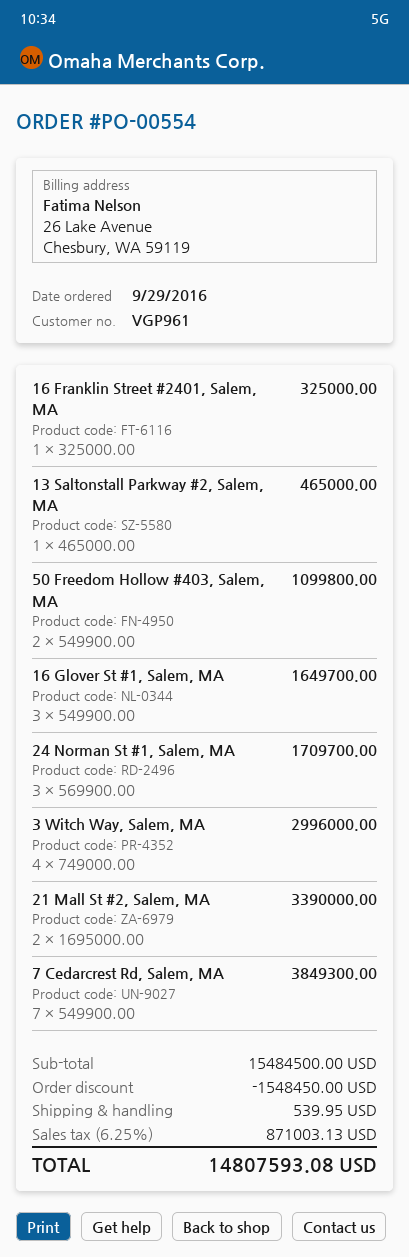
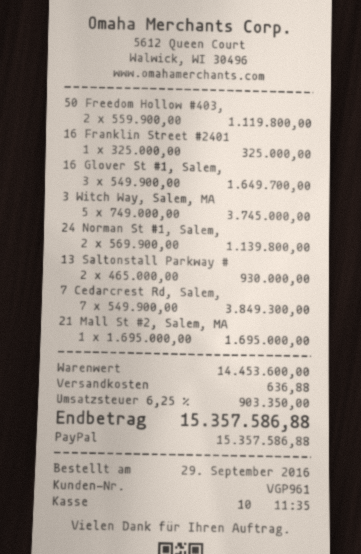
13 Saltonstall Parkway #2, Salem, MA: 1 x 465000.00 = 465000.00 -> 2 x 465000.00 = 930000.00
50 Freedom Hollow #403, Salem, MA: 2 x 549900.00 = 1099800.00 -> 2 x 559900.00 = 1119800.00
24 Norman St #1, Salem, MA: 3 x 569900.00 = 1709700.00 -> 2 x 569900.00 = 1139800.00
3 Witch Way, Salem, MA: 4 x 749000.00 = 2996000.00 -> 5 x 749000.00 = 3745000.00
21 Mall St #2, Salem, MA: 2 x 1695000.00 = 3390000.00 -> 1 x 1695000.00 = 1695000.00
subtotal: 15484500.00 -> 14453600.00
discount: 1548450.00 -> none
shipping: 539.95 -> 636.88
tax: 6.25% = 871003.13 -> 6.25% = 903350.00
total: 14807593.08 -> 15357586.88

